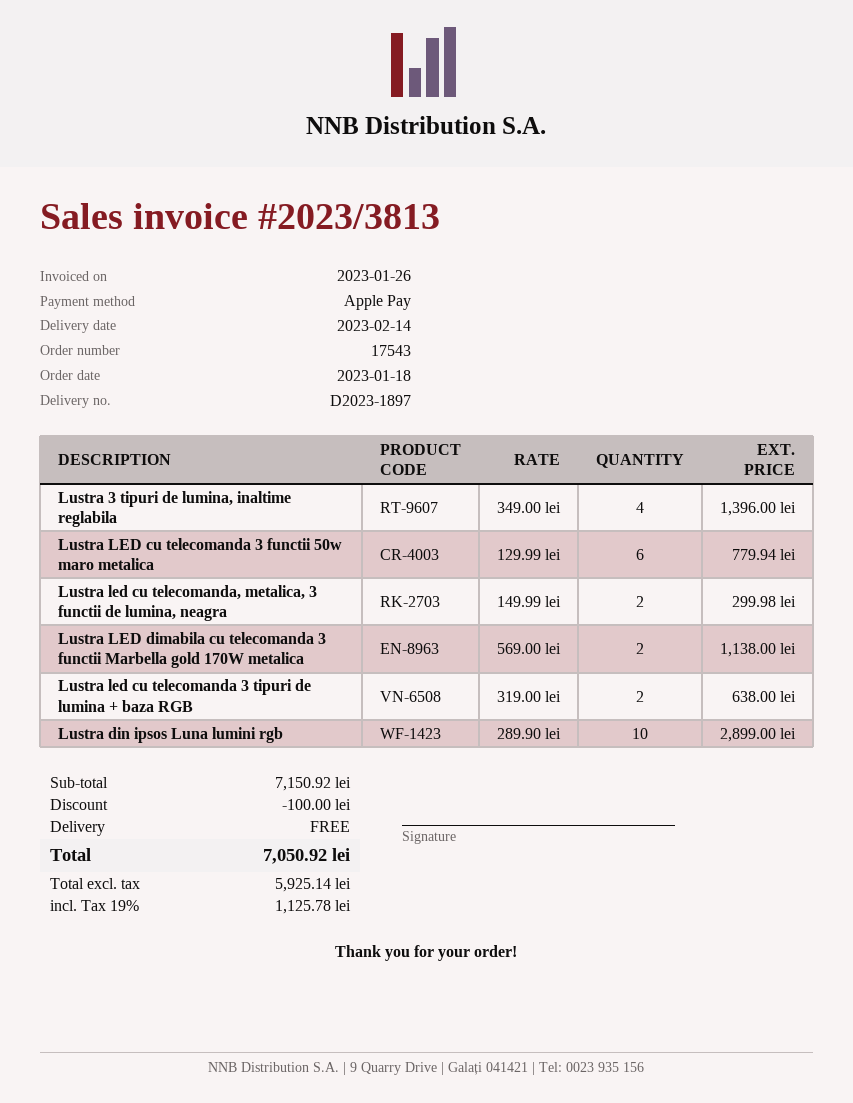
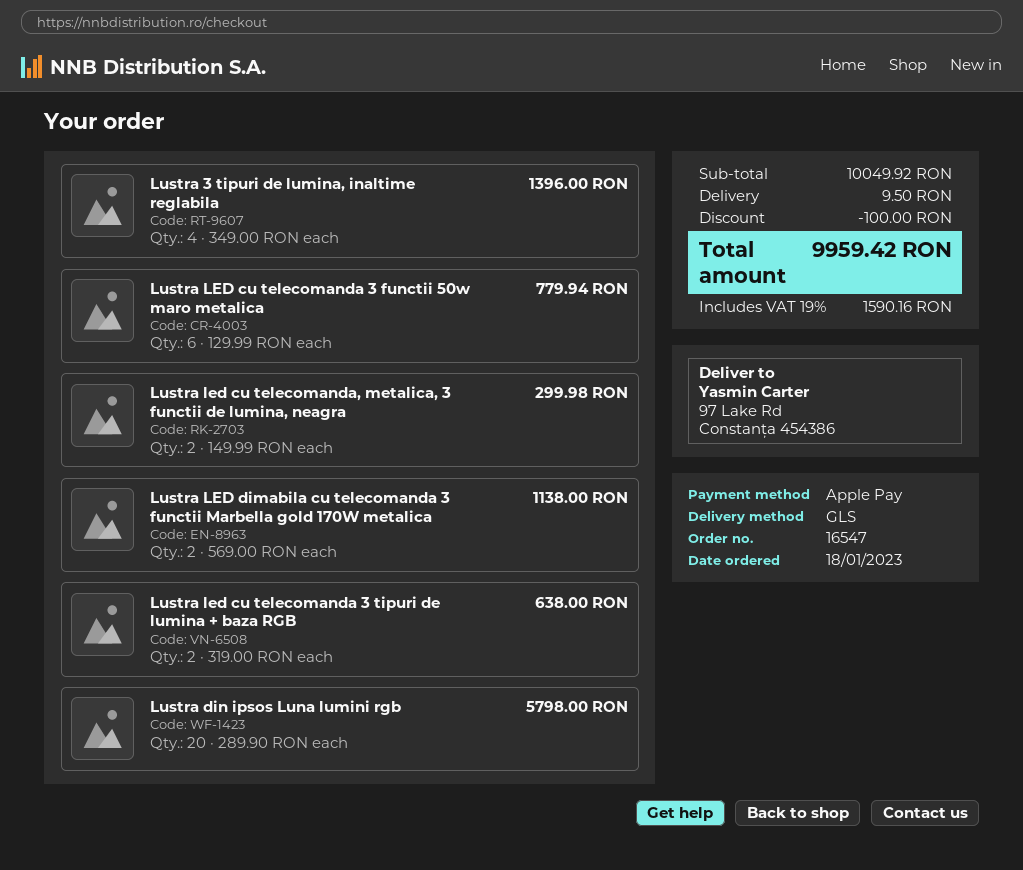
order number: 17543 -> 16547
Lustra din ipsos Luna lumini rgb: 10 x 289.90 = 2899.00 -> 20 x 289.90 = 5798.00
subtotal: 7150.92 -> 10049.92
shipping: 0.00 -> 9.50
tax: 19% = 1125.78 -> 19% = 1590.16
total: 7050.92 -> 9959.42

